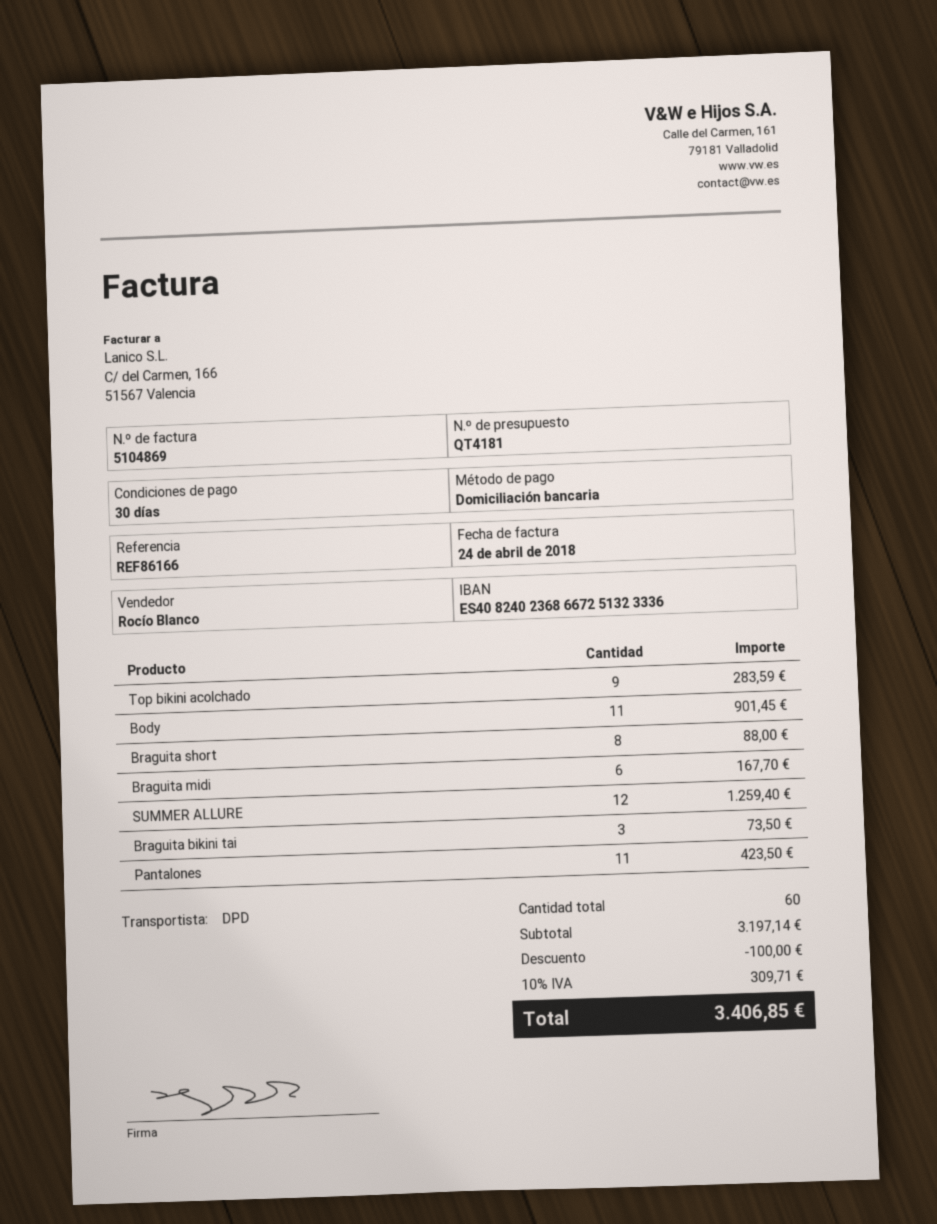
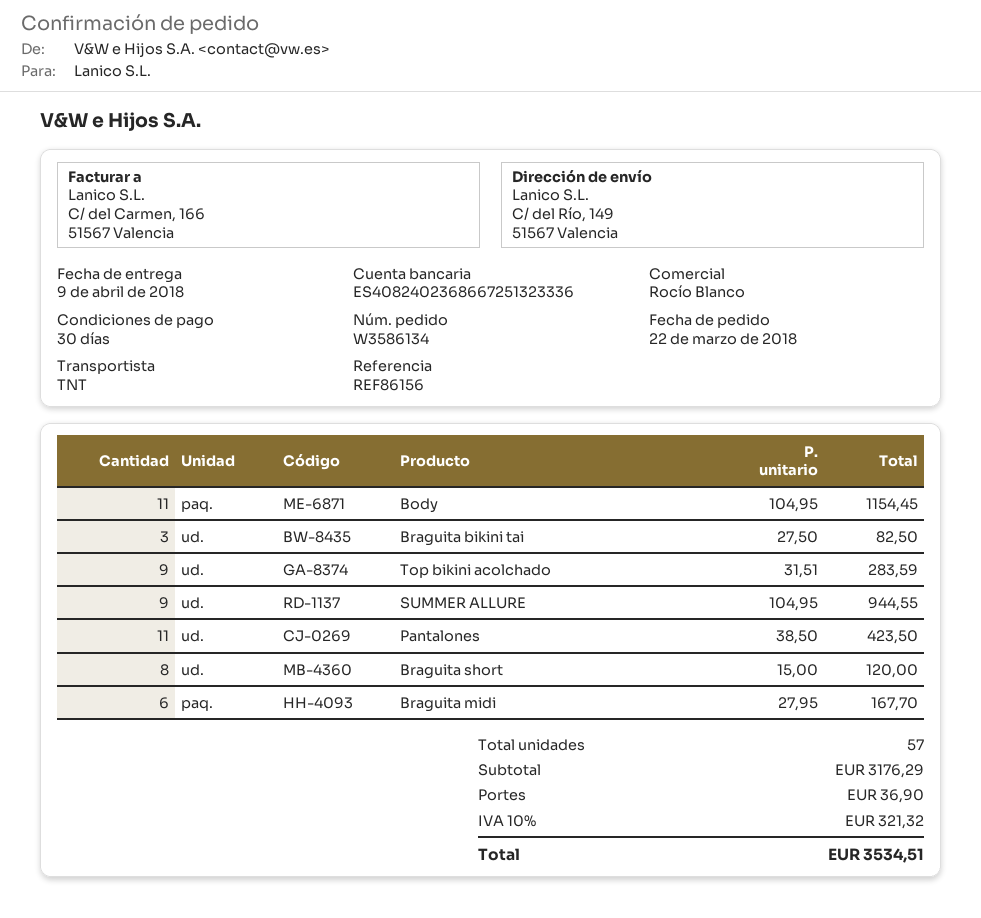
reference: REF86166 -> REF86156
shipping method: DPD -> TNT
Body: 11 for 901.45 -> 11 for 1154.45
Braguita short: 8 for 88.00 -> 8 for 120.00
SUMMER ALLURE: 12 for 1259.40 -> 9 for 944.55
Braguita bikini tai: 3 for 73.50 -> 3 for 82.50
total quantity: 60 -> 57
subtotal: 3197.14 -> 3176.29
discount: 100.00 -> none
shipping: none -> 36.90
tax: 10% = 309.71 -> 10% = 321.32
total: 3406.85 -> 3534.51

